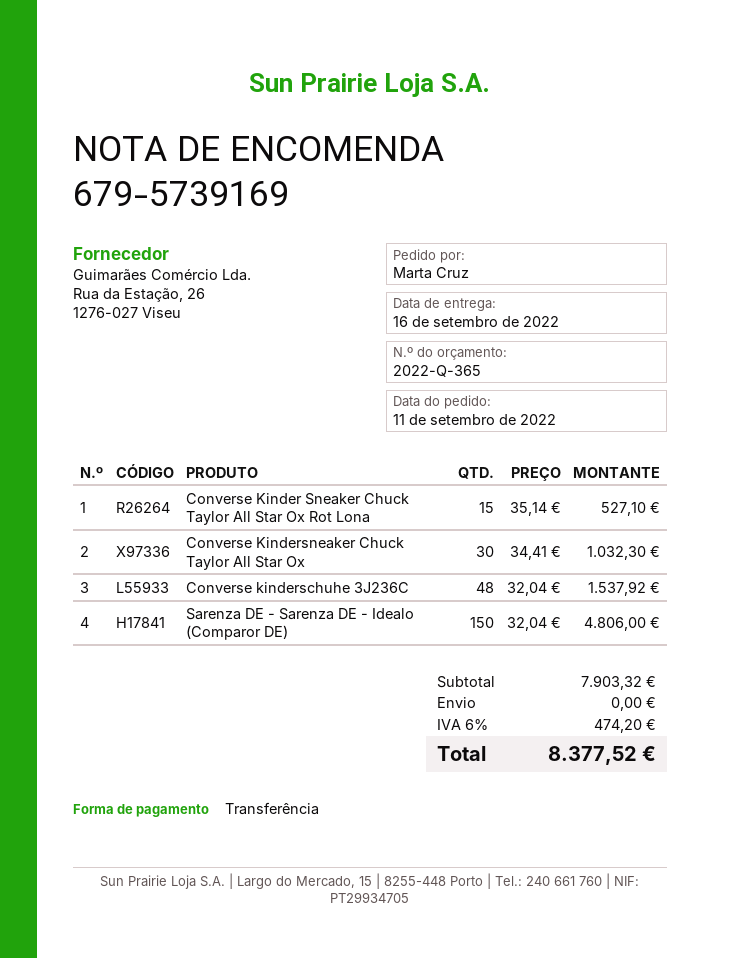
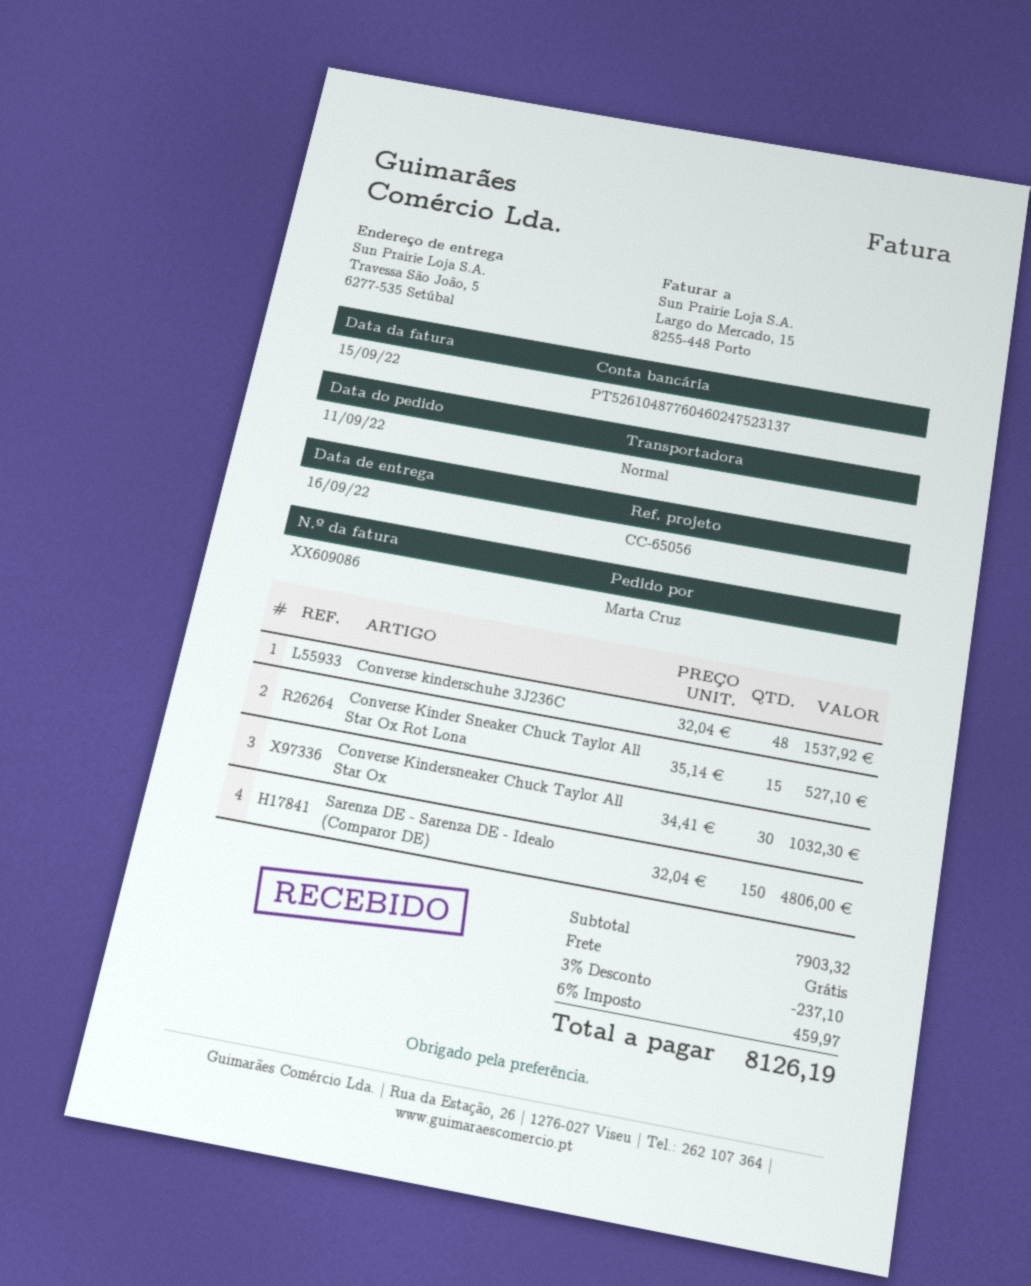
discount: none -> 3% = 237.10
tax: 6% = 474.20 -> 6% = 459.97
total: 8377.52 -> 8126.19

